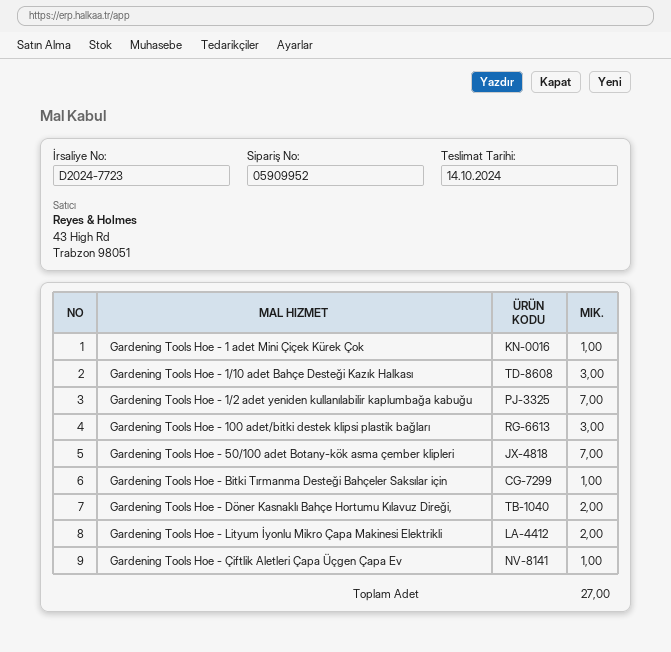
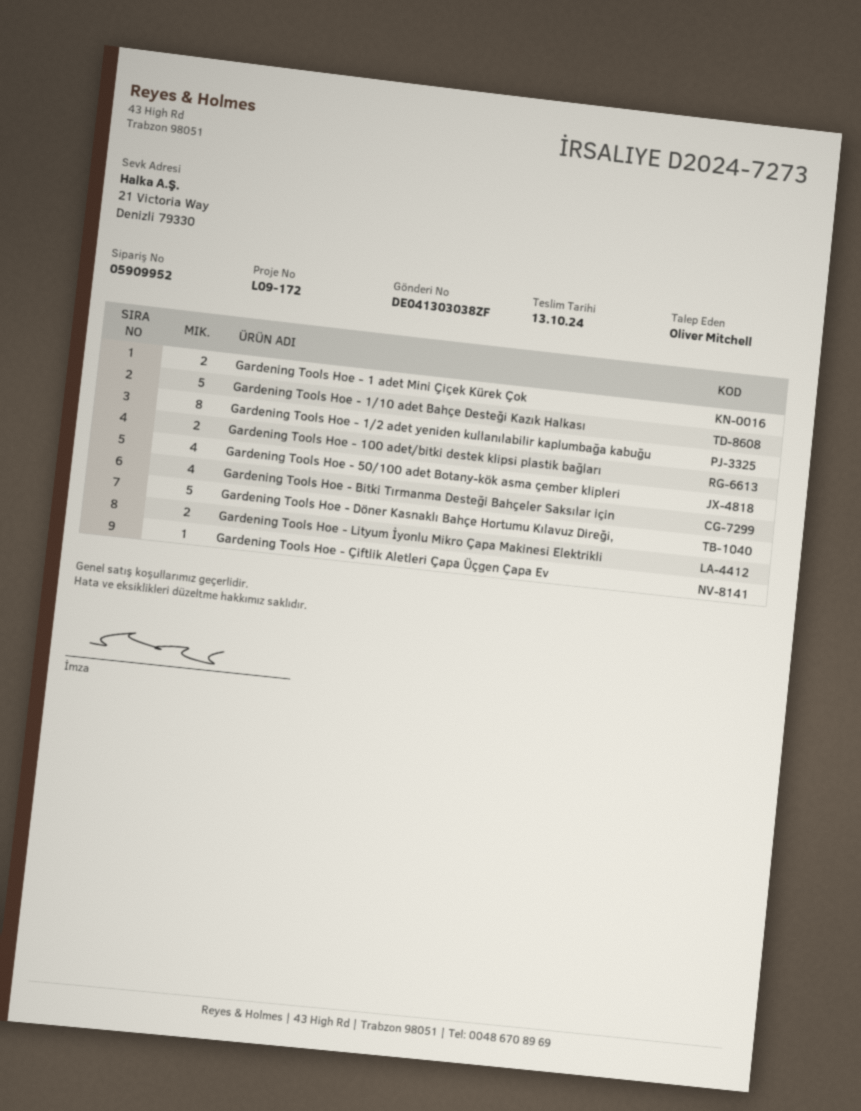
delivery note number: D2024-7723 -> D2024-7273
delivery date: 2024-10-14 -> 2024-10-13
Gardening Tools Hoe - 1 adet Mini Çiçek Kürek Çok: 1 -> 2
Gardening Tools Hoe - 1/10 adet Bahçe Desteği Kazık Halkası: 3 -> 5
Gardening Tools Hoe - 1/2 adet yeniden kullanılabilir kaplumbağa kabuğu: 7 -> 8
Gardening Tools Hoe - 100 adet/bitki destek klipsi plastik bağları: 3 -> 2
Gardening Tools Hoe - 50/100 adet Botany-kök asma çember klipleri: 7 -> 4
Gardening Tools Hoe - Bitki Tırmanma Desteği Bahçeler Saksılar için: 1 -> 4
Gardening Tools Hoe - Döner Kasnaklı Bahçe Hortumu Kılavuz Direği,: 2 -> 5

